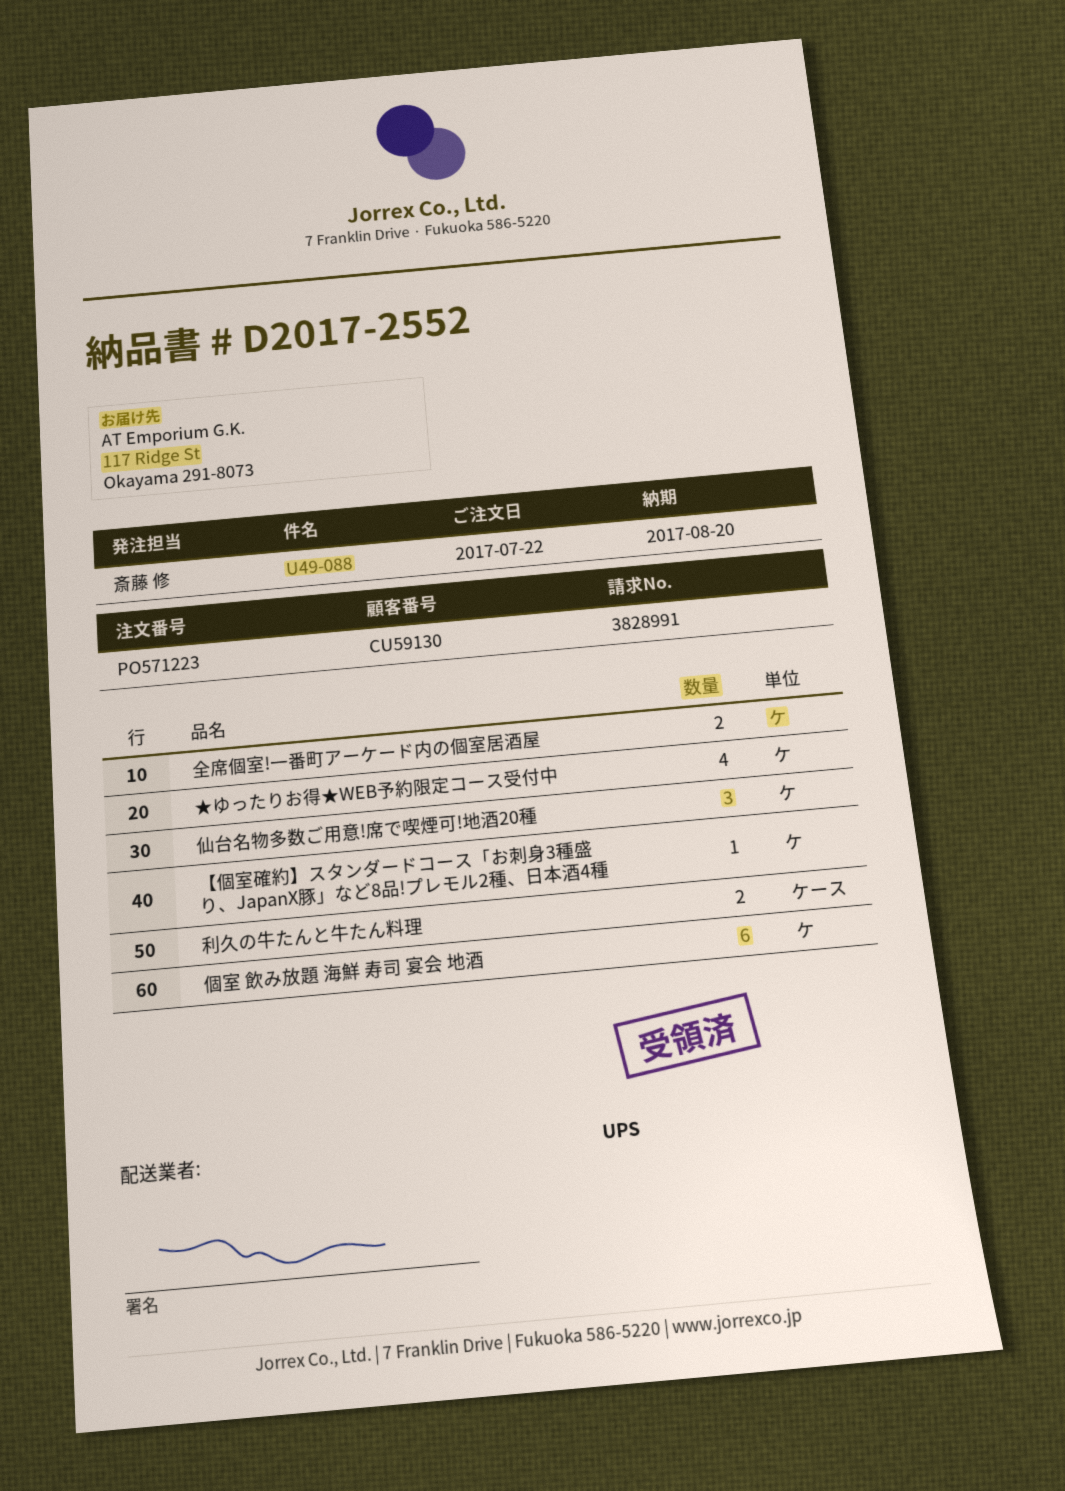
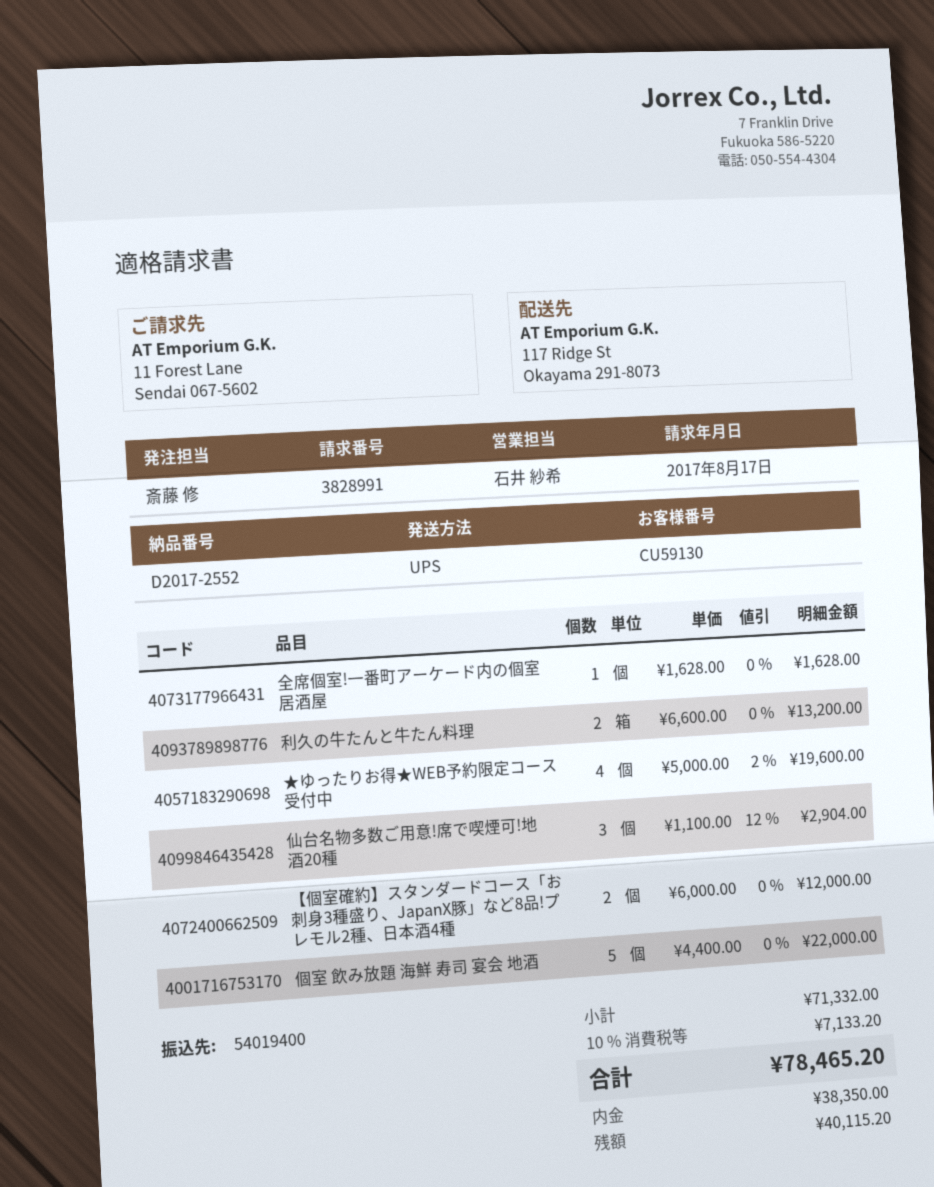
全席個室!一番町アーケード内の個室居酒屋: 2 -> 1
【個室確約】スタンダードコース「お刺身3種盛り、JapanX豚」など8品!プレモル2種、日本酒4種: 1 -> 2
個室 飲み放題 海鮮 寿司 宴会 地酒: 6 -> 5

